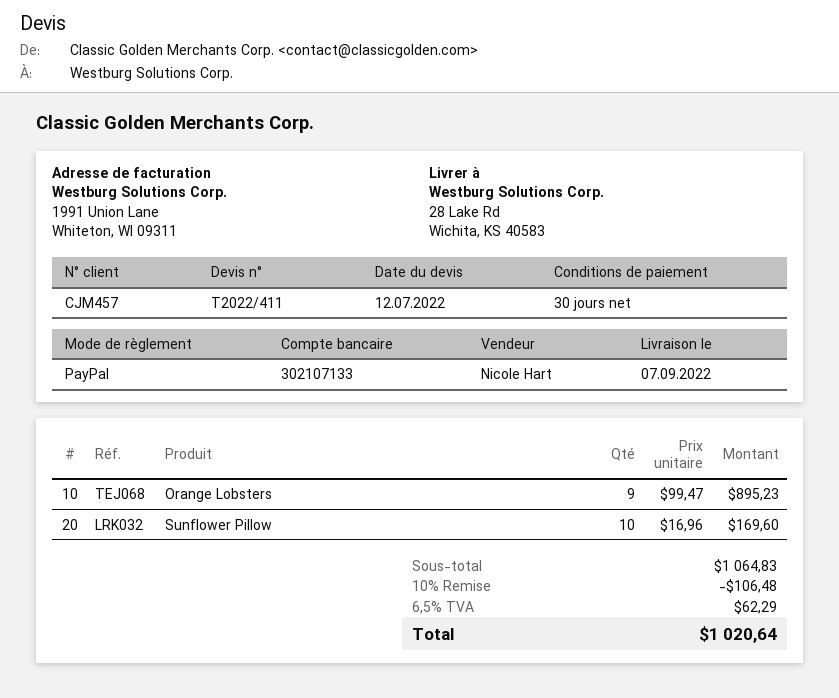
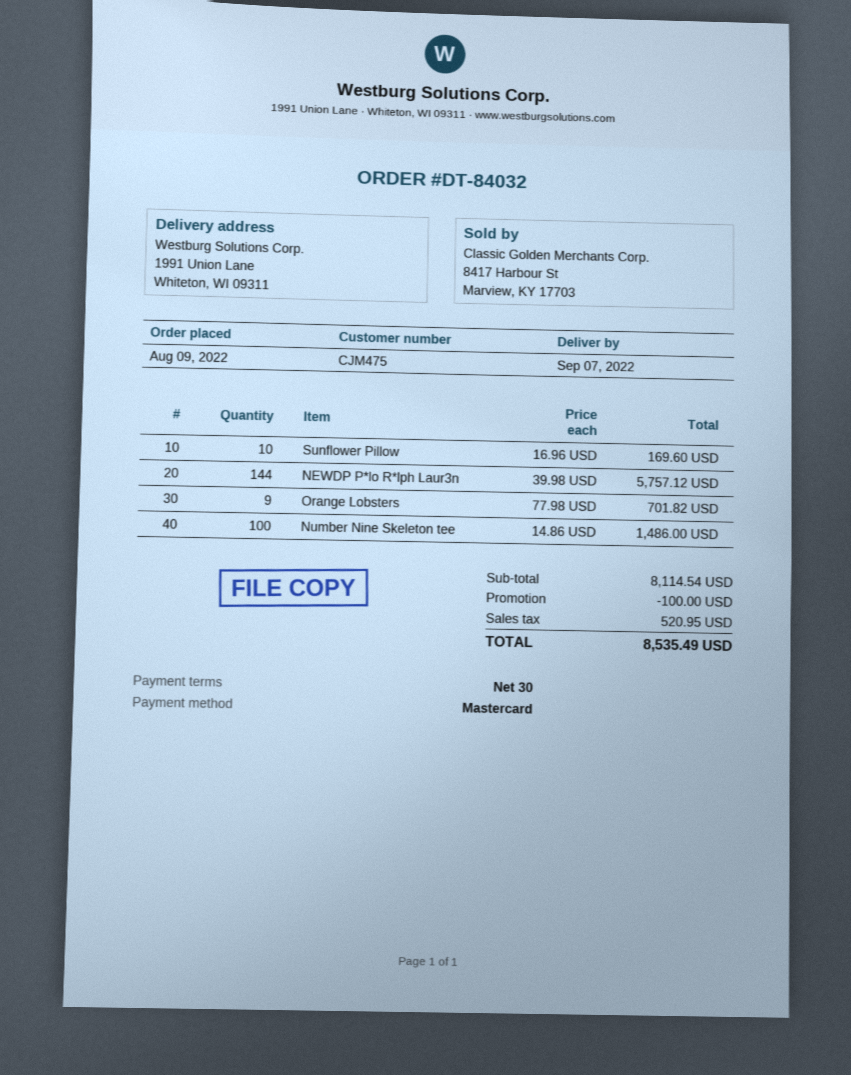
customer number: CJM457 -> CJM475
payment method: PayPal -> Mastercard
ship to: 28 Lake Rd, Wichita, KS 40583 -> 1991 Union Lane, Whiteton, WI 09311
Orange Lobsters: 9 x 99.47 = 895.23 -> 9 x 77.98 = 701.82
NEWDP P*lo R*lph Laur3n: none -> 144 x 39.98 = 5757.12
Number Nine Skeleton tee: none -> 100 x 14.86 = 1486.00
subtotal: 1064.83 -> 8114.54
discount: 106.48 -> 100.00
tax: 62.29 -> 520.95
total: 1020.64 -> 8535.49

